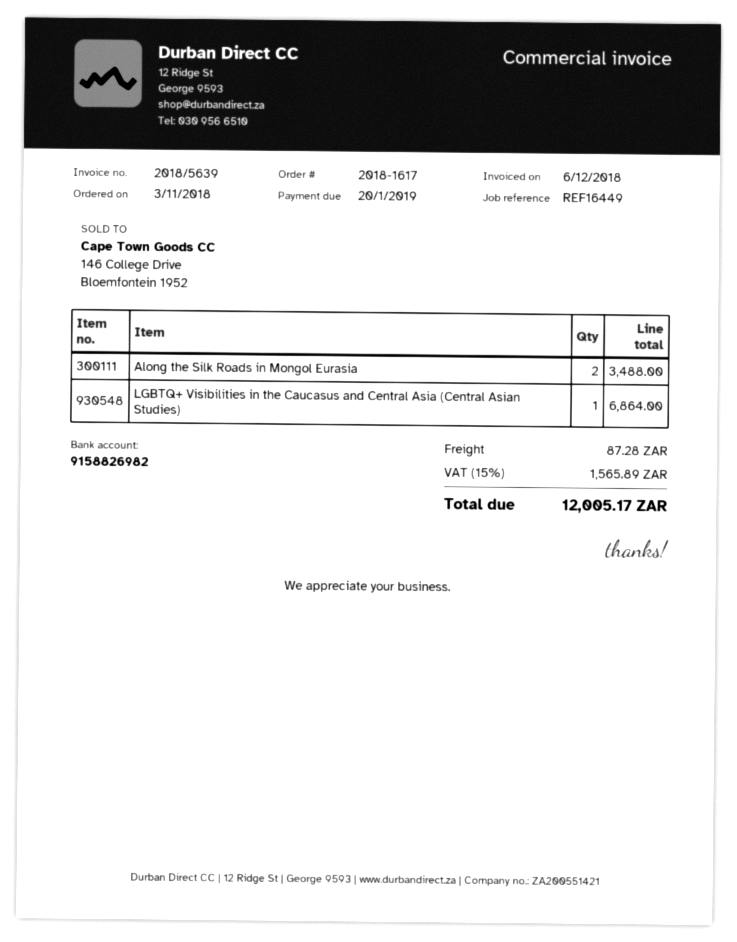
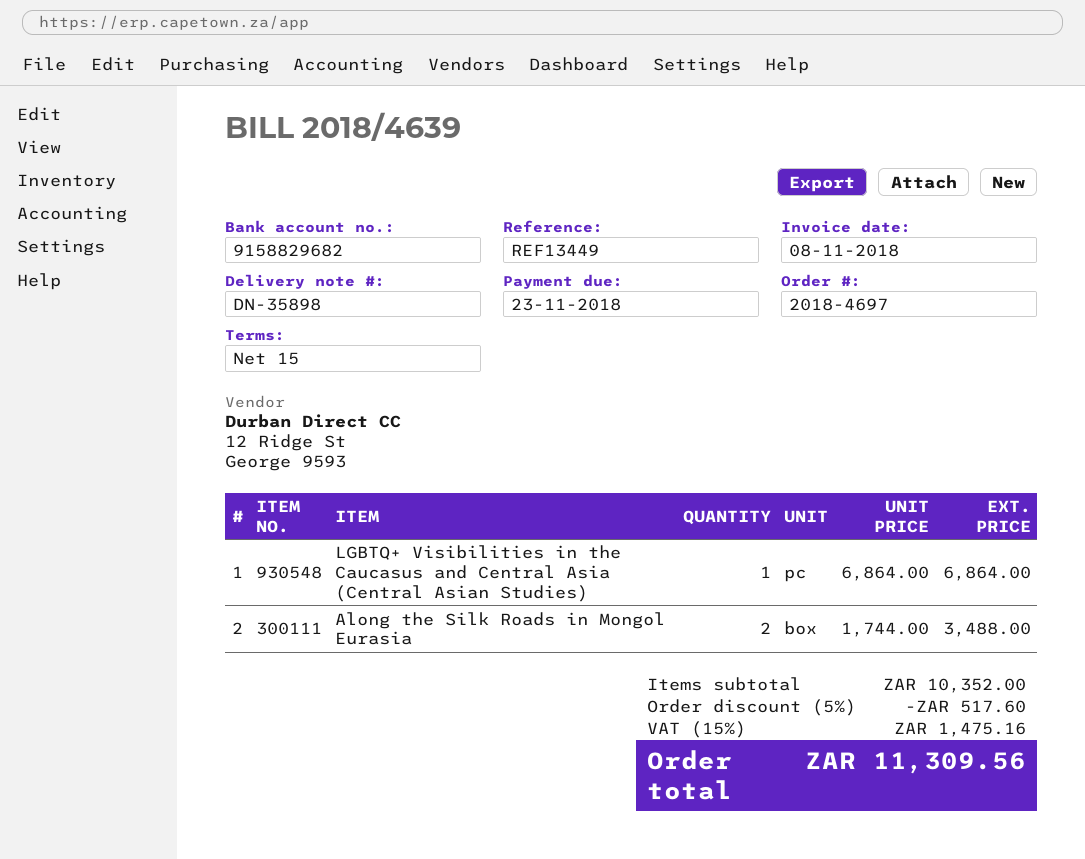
order number: 2018-1617 -> 2018-4697
invoice number: 2018/5639 -> 2018/4639
invoice date: 2018-12-06 -> 2018-11-08
due date: 2019-01-20 -> 2018-11-23
reference: REF16449 -> REF13449
bank account: 9158826982 -> 9158829682
discount: none -> 5% = 517.60
shipping: 87.28 -> none
tax: 15% = 1565.89 -> 15% = 1475.16
total: 12005.17 -> 11309.56

